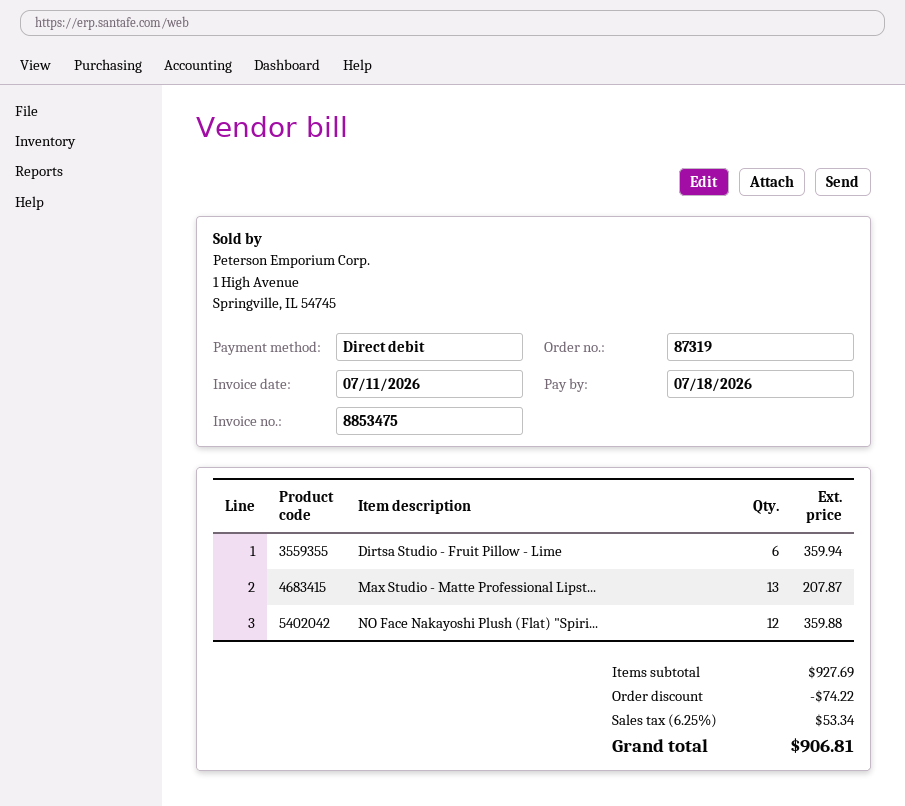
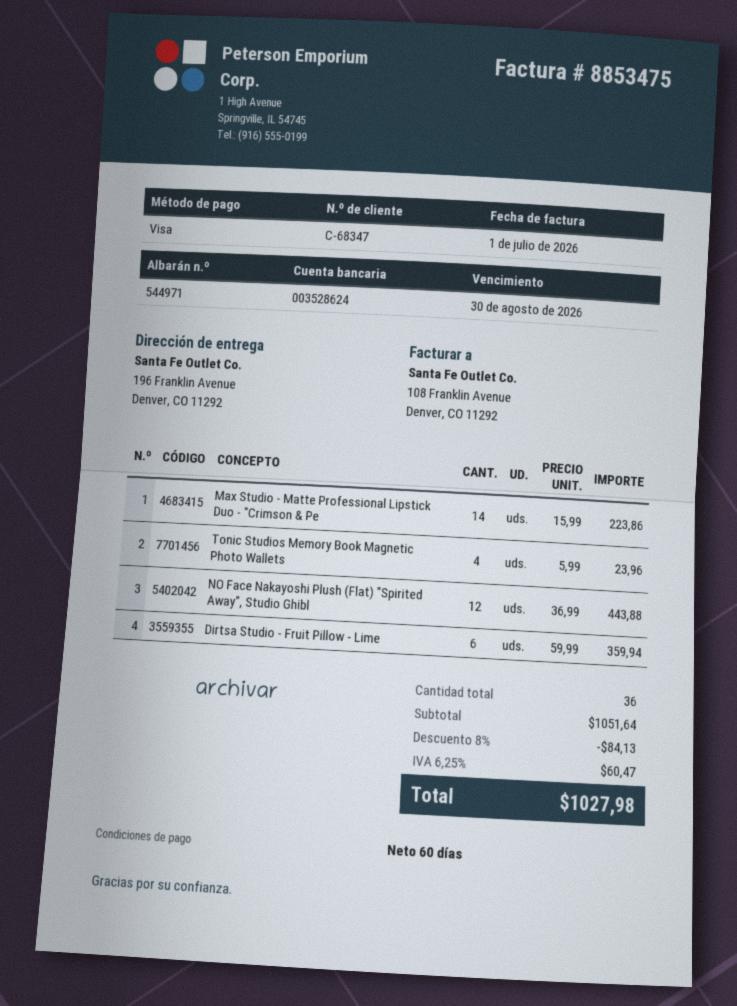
invoice date: 2026-07-11 -> 2026-07-01
due date: 2026-07-18 -> 2026-08-30
payment method: direct debit -> Visa
Max Studio - Matte Professional Lipst...: 13 for 207.87 -> 14 for 223.86
NO Face Nakayoshi Plush (Flat) "Spiri...: 12 for 359.88 -> 12 for 443.88
Tonic Studios Memory Book Magnetic Photo Wallets: none -> 4 for 23.96
subtotal: 927.69 -> 1051.64
discount: 74.22 -> 84.13
tax: 6.25% = 53.34 -> 6.25% = 60.47
total: 906.81 -> 1027.98

